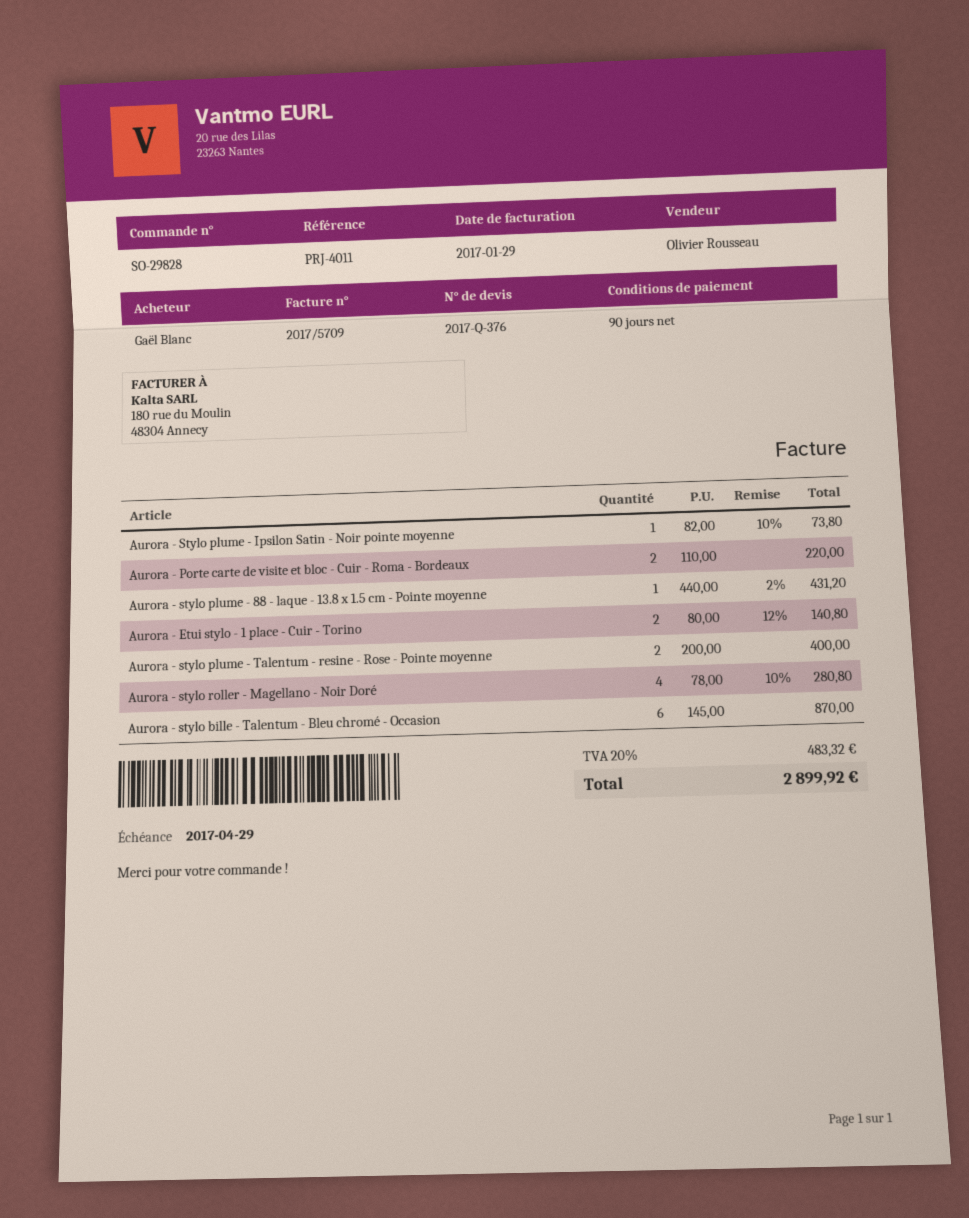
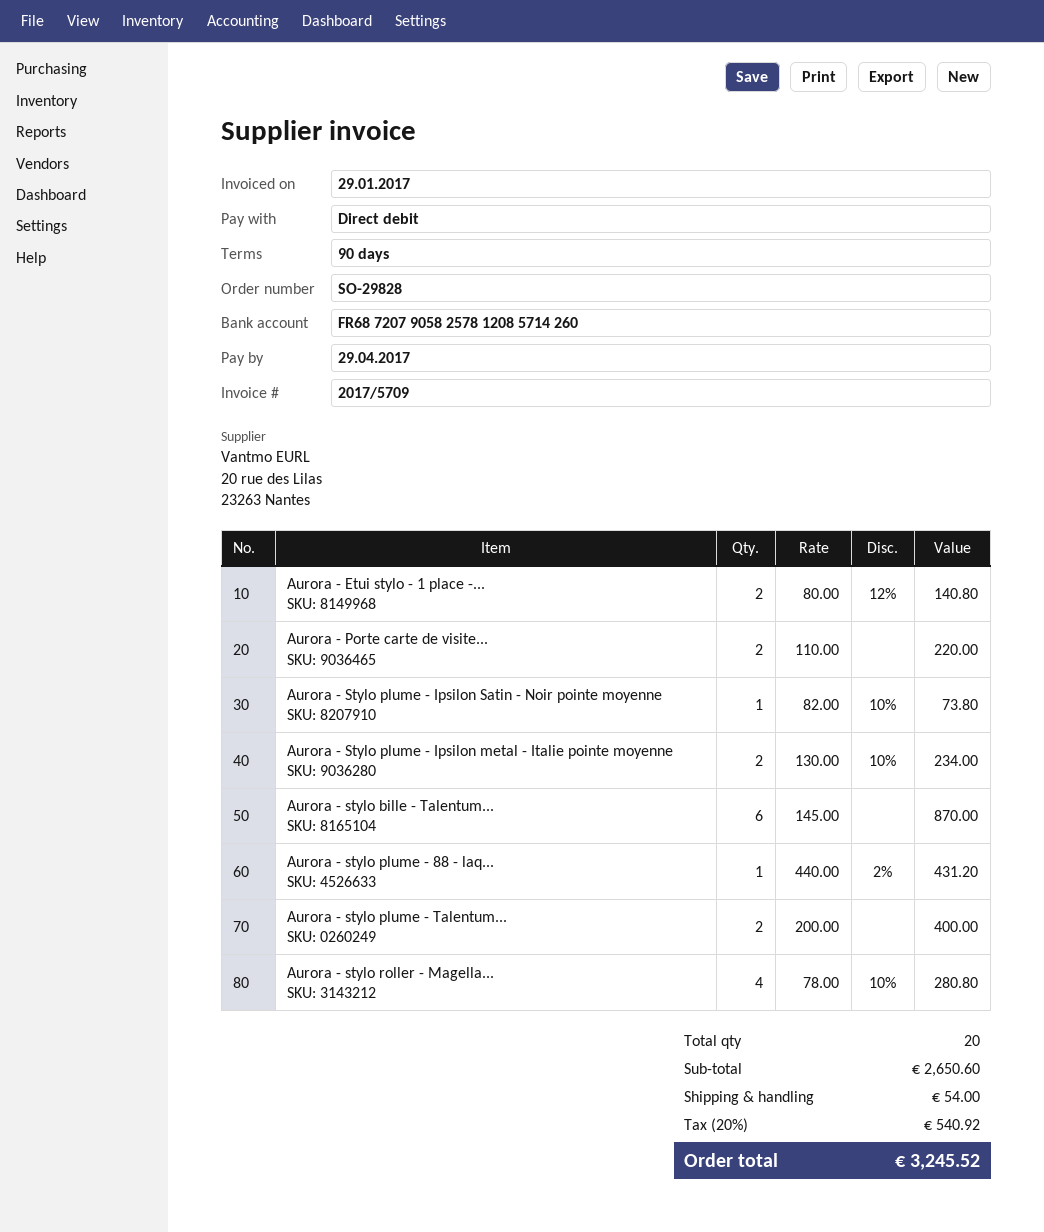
Aurora - Stylo plume - Ipsilon metal - Italie pointe moyenne: none -> 2 x 130.00 - 10% = 234.00
shipping: none -> 54.00
tax: 20% = 483.32 -> 20% = 540.92
total: 2899.92 -> 3245.52

